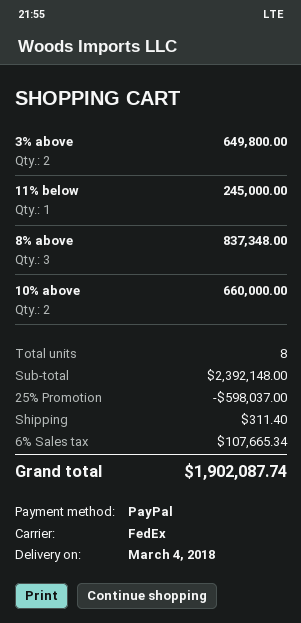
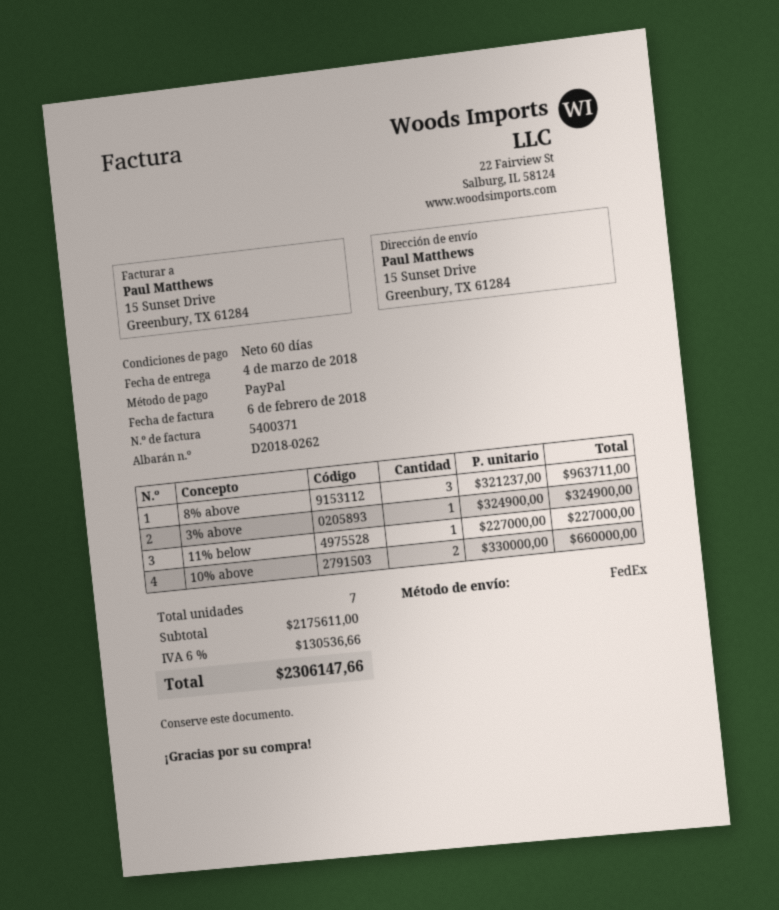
3% above: 2 for 649800.00 -> 1 for 324900.00
11% below: 1 for 245000.00 -> 1 for 227000.00
8% above: 3 for 837348.00 -> 3 for 963711.00
total quantity: 8 -> 7
subtotal: 2392148.00 -> 2175611.00
discount: 25% = 598037.00 -> none
shipping: 311.40 -> none
tax: 6% = 107665.34 -> 6% = 130536.66
total: 1902087.74 -> 2306147.66

